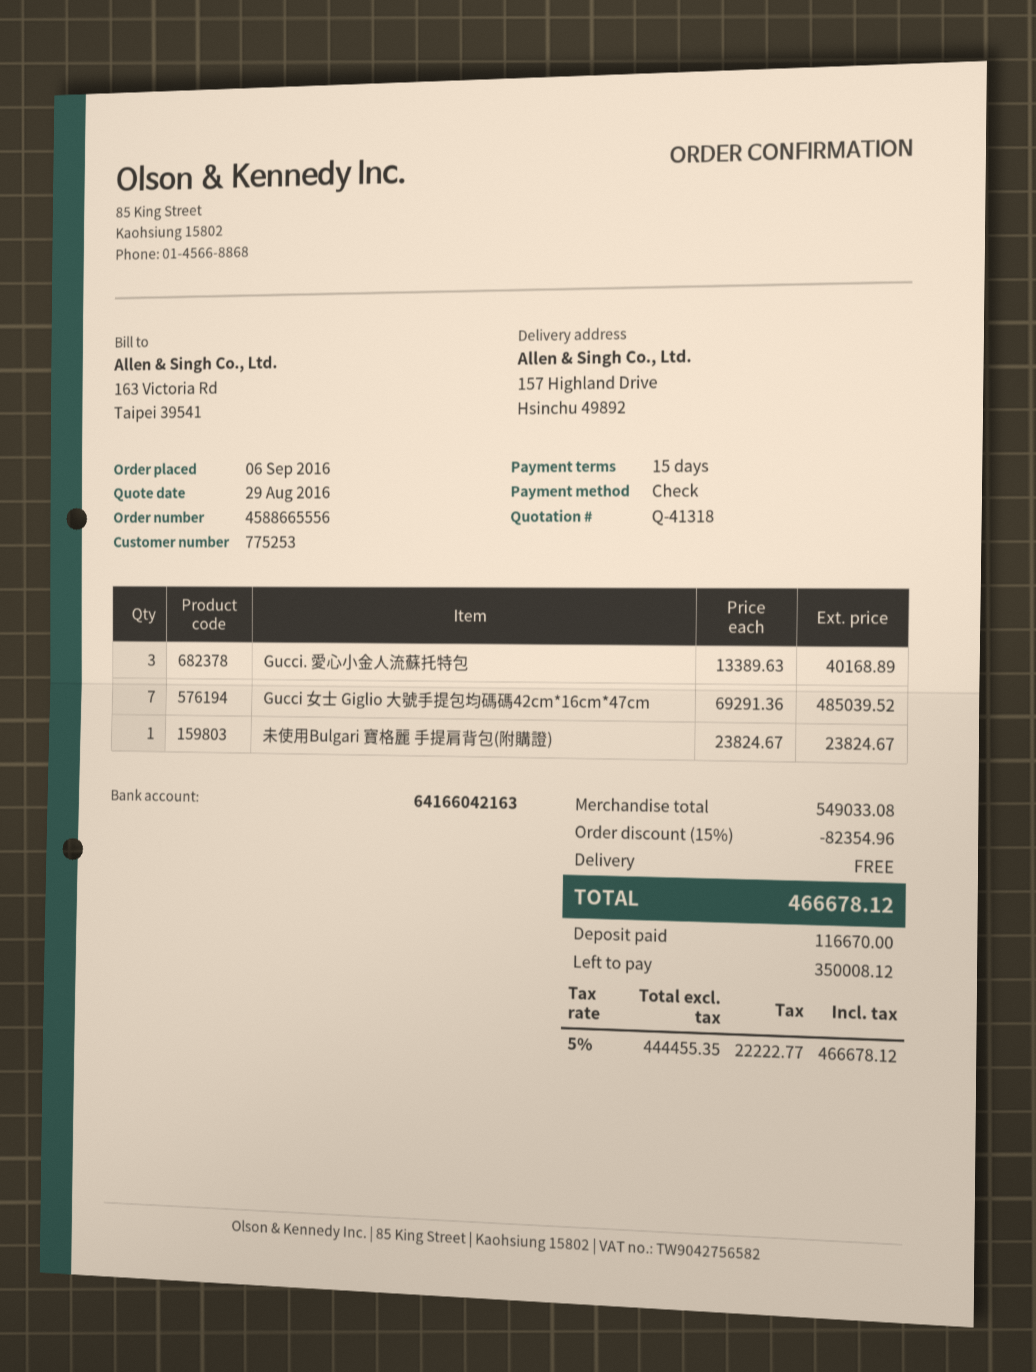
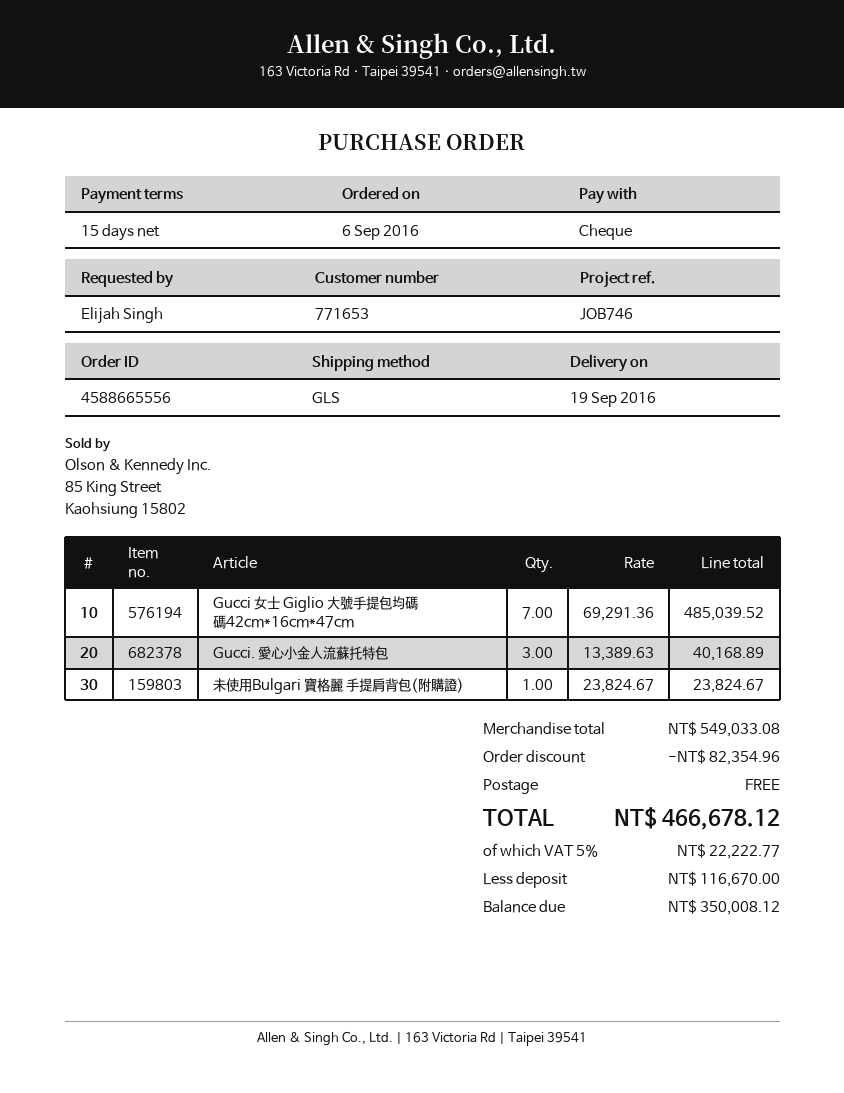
customer number: 775253 -> 771653

